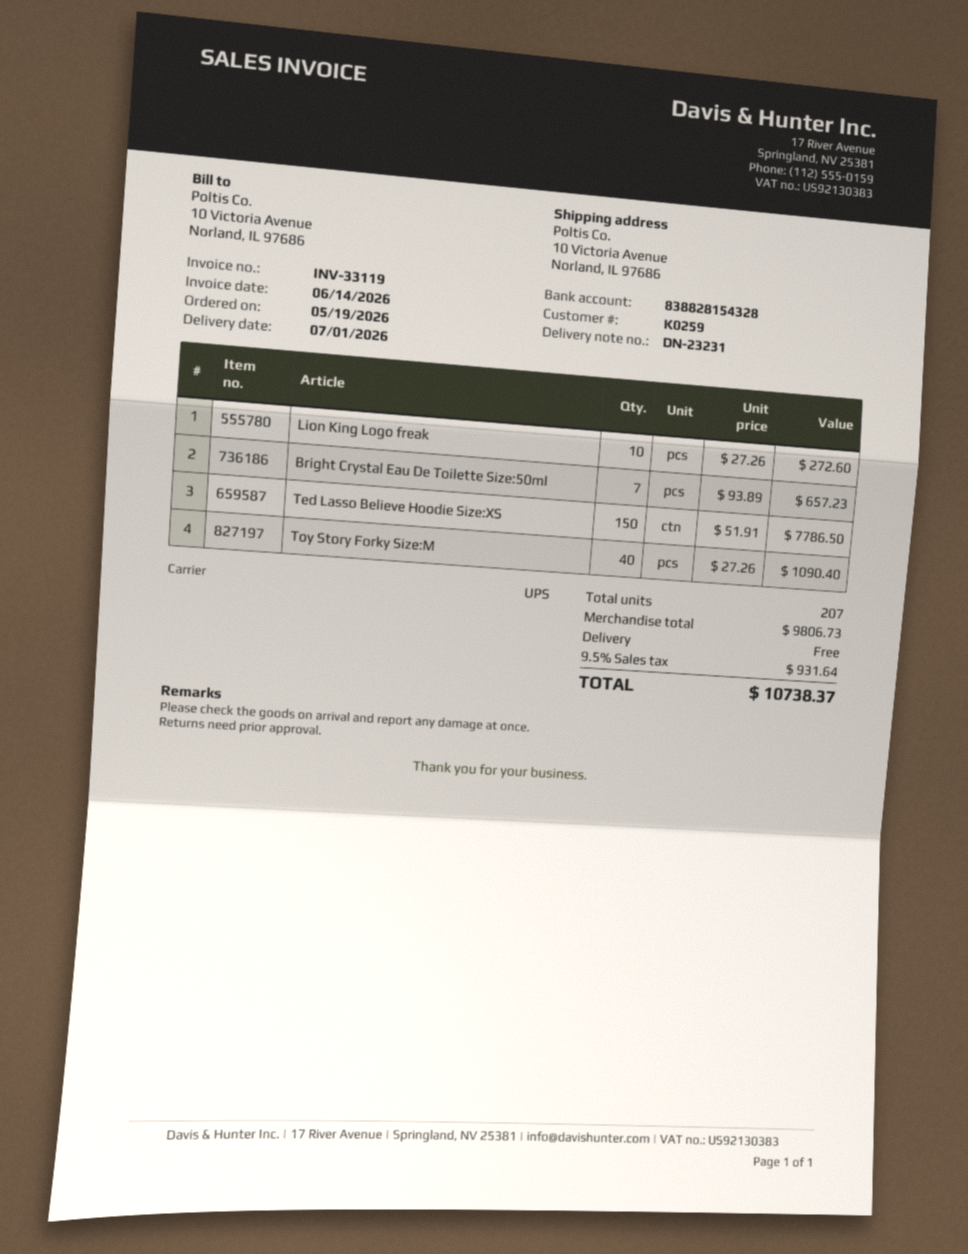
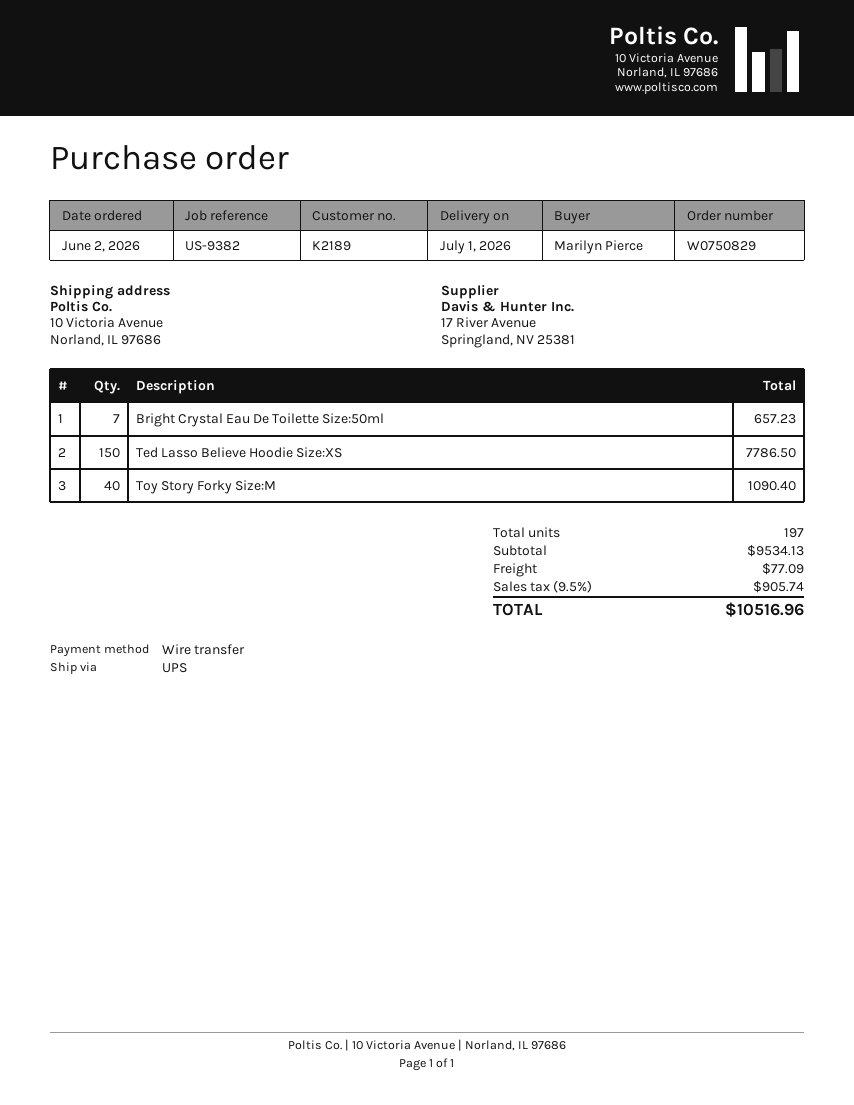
order date: 2026-05-19 -> 2026-06-02
customer number: K0259 -> K2189
Lion King Logo freak: 10 for 272.60 -> none
total quantity: 207 -> 197
subtotal: 9806.73 -> 9534.13
shipping: 0.00 -> 77.09
tax: 9.5% = 931.64 -> 9.5% = 905.74
total: 10738.37 -> 10516.96

